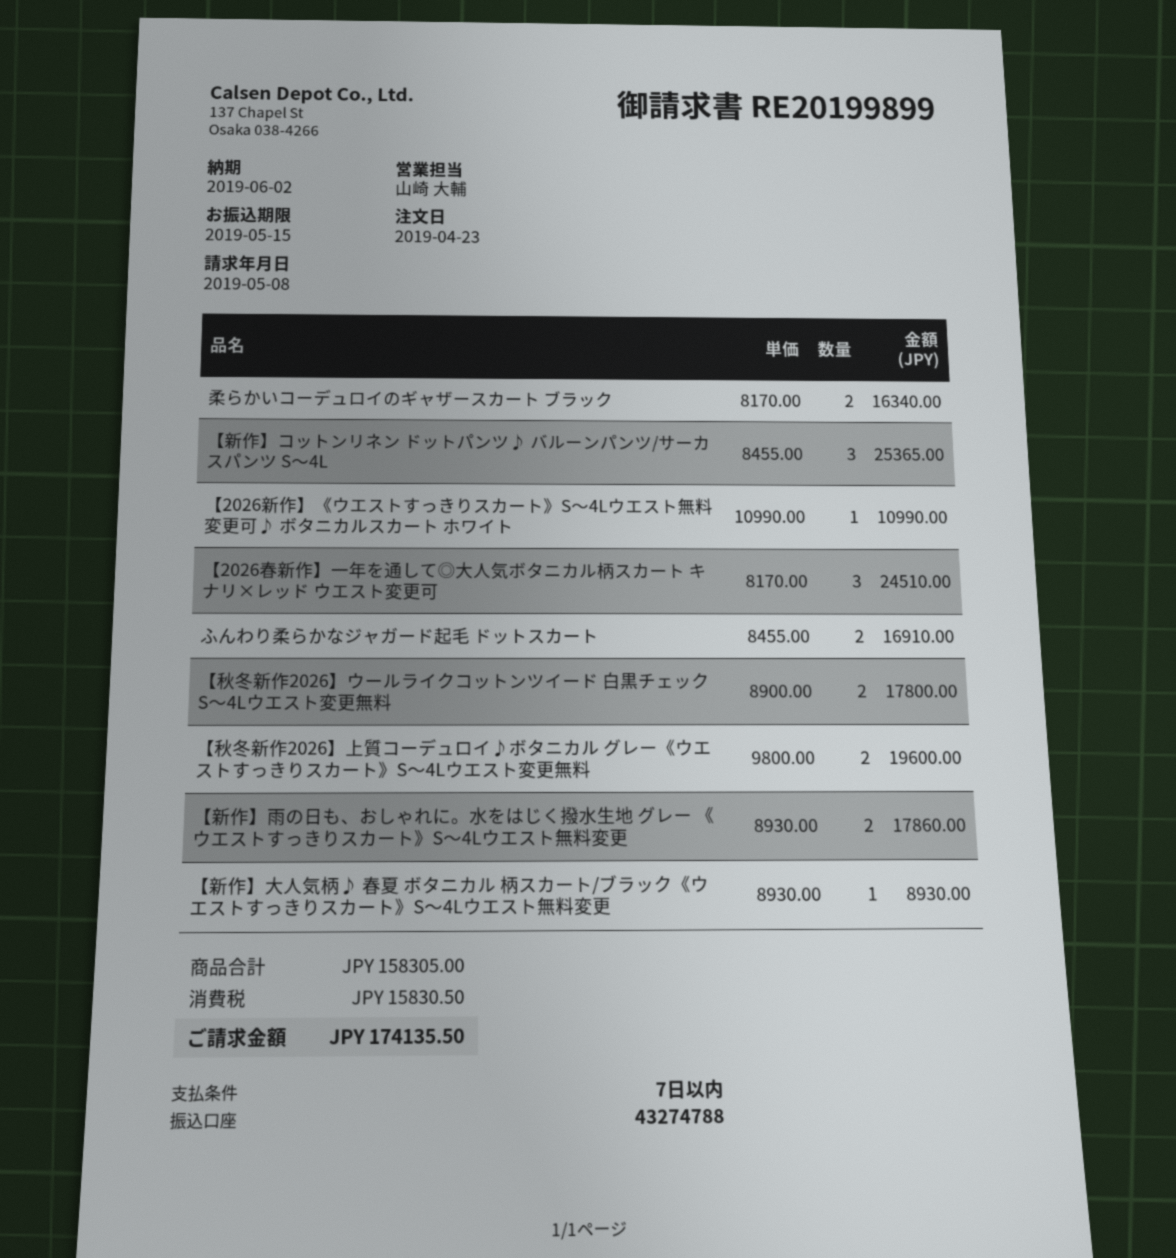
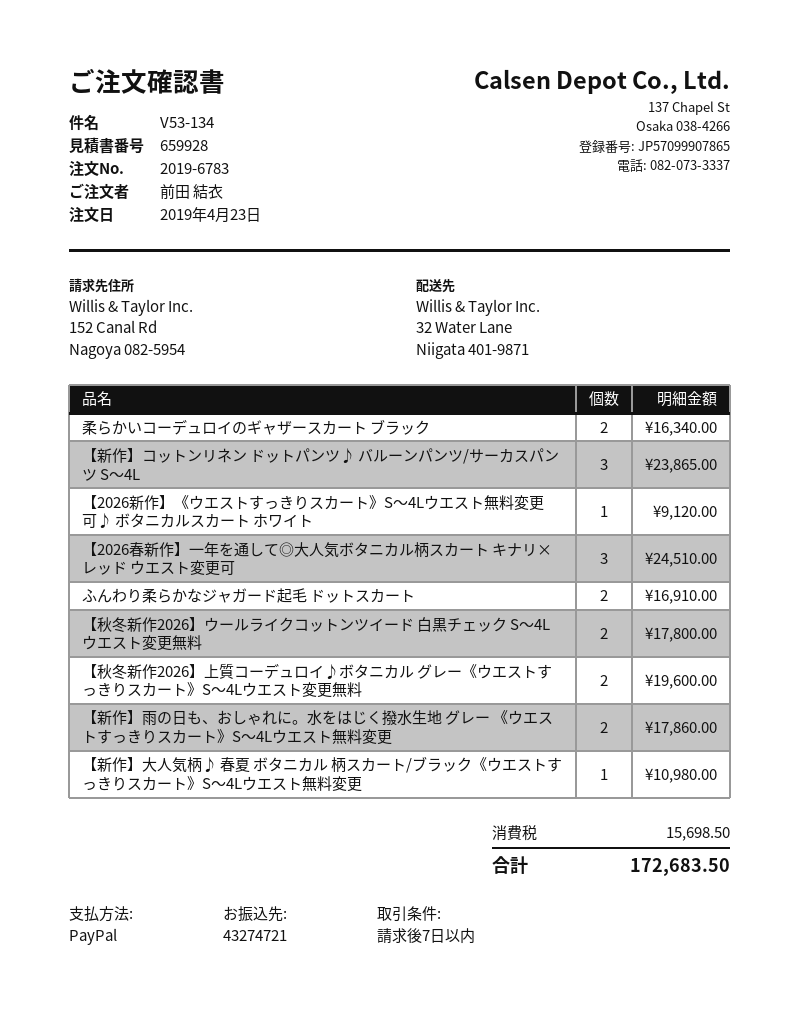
bank account: 43274788 -> 43274721
【新作】コットンリネン ドットパンツ♪ バルーンパンツ/サーカスパンツ S〜4L: 3 for 25365.00 -> 3 for 23865.00
【2026新作】《ウエストすっきりスカート》S〜4Lウエスト無料変更可♪ ボタニカルスカート ホワイト: 1 for 10990.00 -> 1 for 9120.00
【新作】大人気柄♪ 春夏 ボタニカル 柄スカート/ブラック《ウエストすっきりスカート》S〜4Lウエスト無料変更: 1 for 8930.00 -> 1 for 10980.00
tax: 15830.50 -> 15698.50
total: 174135.50 -> 172683.50

